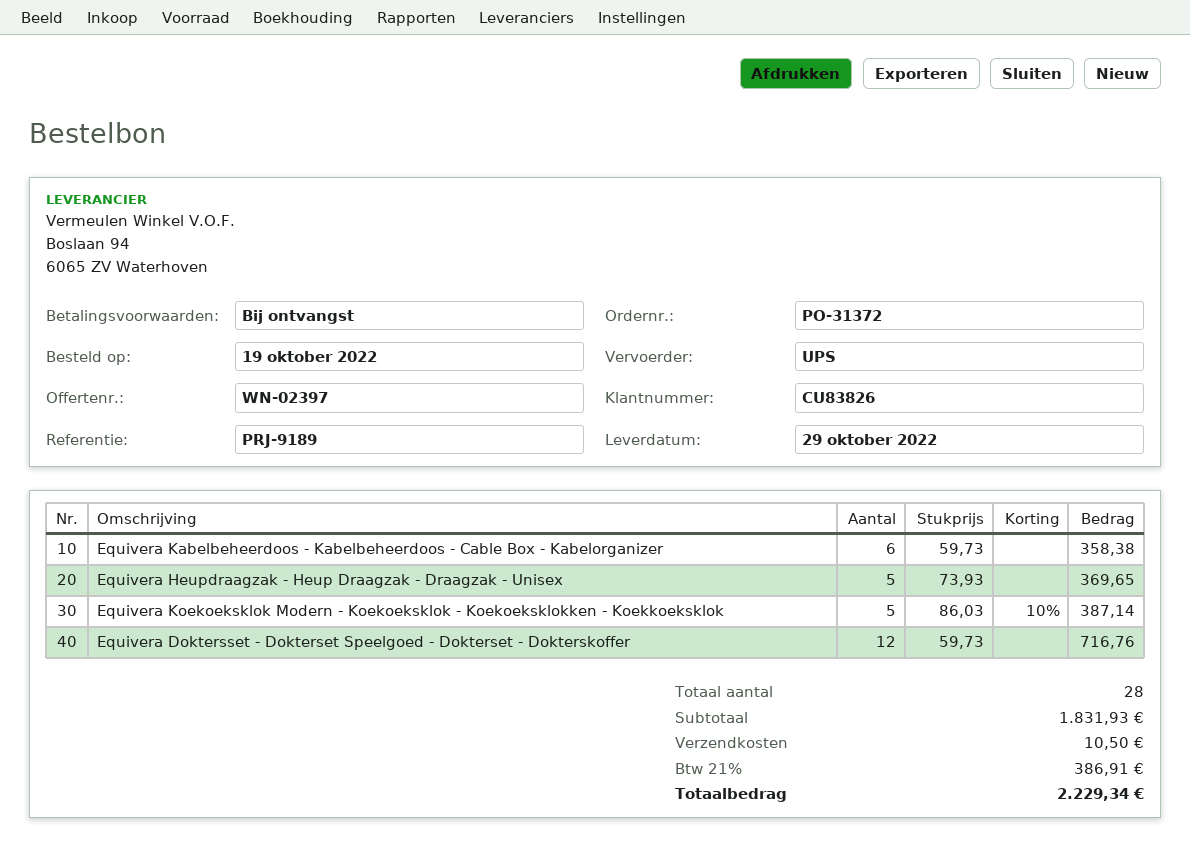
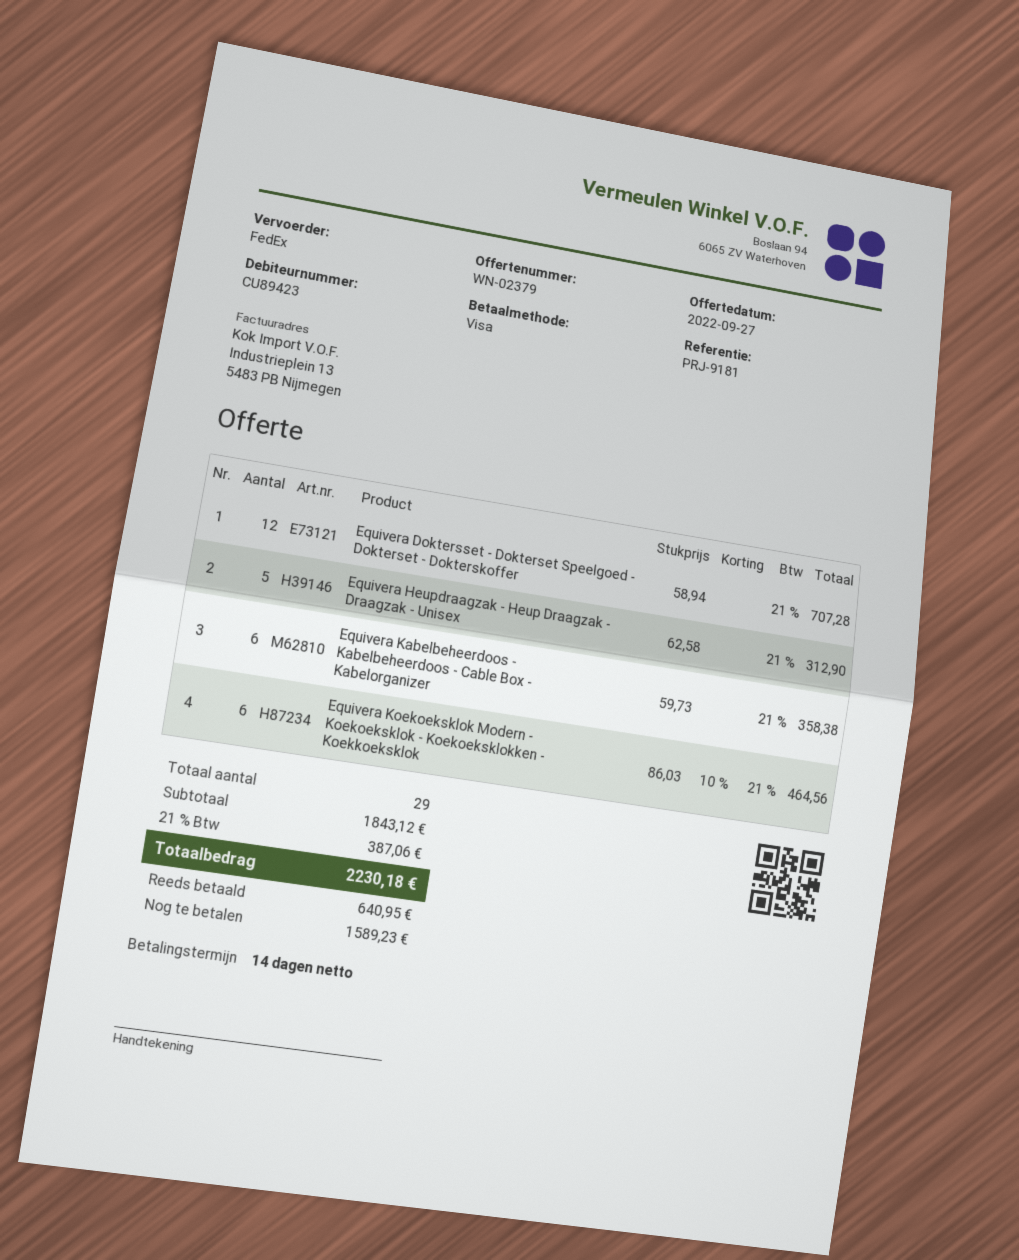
quote number: WN-02397 -> WN-02379
payment terms: on receipt -> 14 days
customer number: CU83826 -> CU89423
reference: PRJ-9189 -> PRJ-9181
shipping method: UPS -> FedEx
Equivera Heupdraagzak - Heup Draagzak - Draagzak - Unisex: 5 x 73.93 = 369.65 -> 5 x 62.58 = 312.90
Equivera Koekoeksklok Modern - Koekoeksklok - Koekoeksklokken - Koekkoeksklok: 5 x 86.03 - 10% = 387.14 -> 6 x 86.03 - 10% = 464.56
Equivera Doktersset - Dokterset Speelgoed - Dokterset - Dokterskoffer: 12 x 59.73 = 716.76 -> 12 x 58.94 = 707.28
total quantity: 28 -> 29
subtotal: 1831.93 -> 1843.12
shipping: 10.50 -> none
tax: 21% = 386.91 -> 21% = 387.06
total: 2229.34 -> 2230.18

